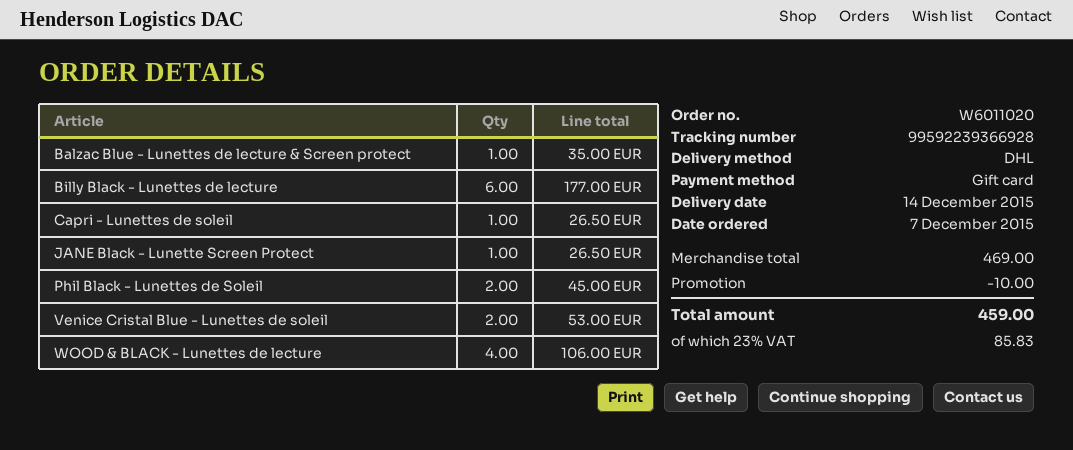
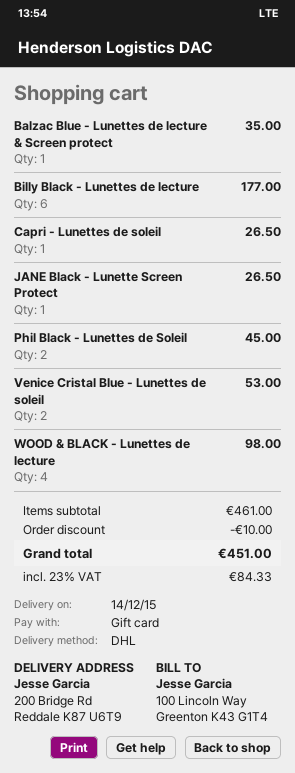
WOOD & BLACK - Lunettes de lecture: 4 for 106.00 -> 4 for 98.00
subtotal: 469.00 -> 461.00
tax: 23% = 85.83 -> 23% = 84.33
total: 459.00 -> 451.00

